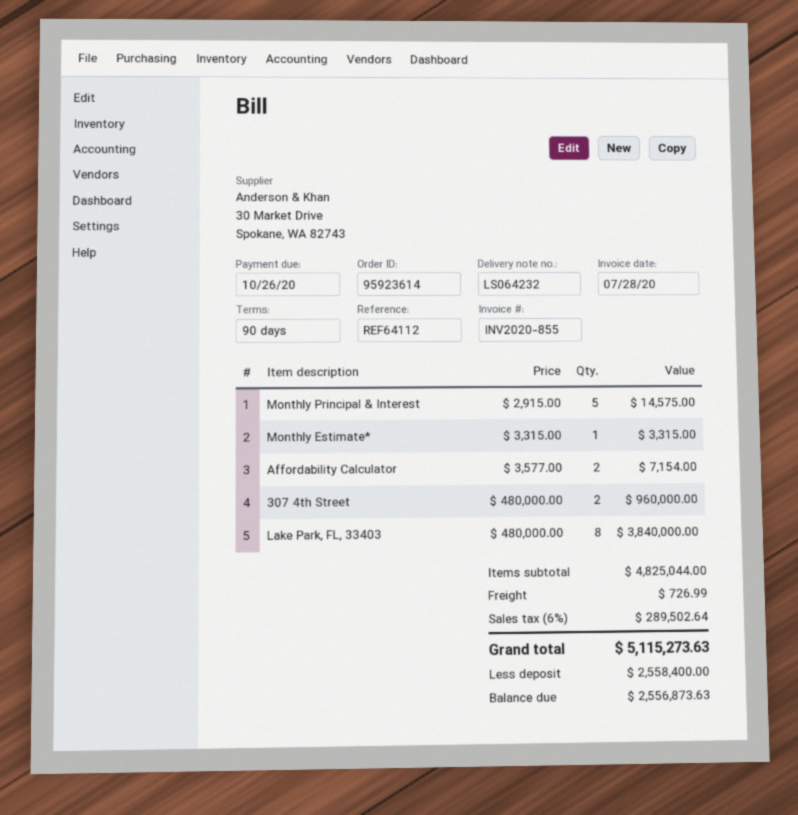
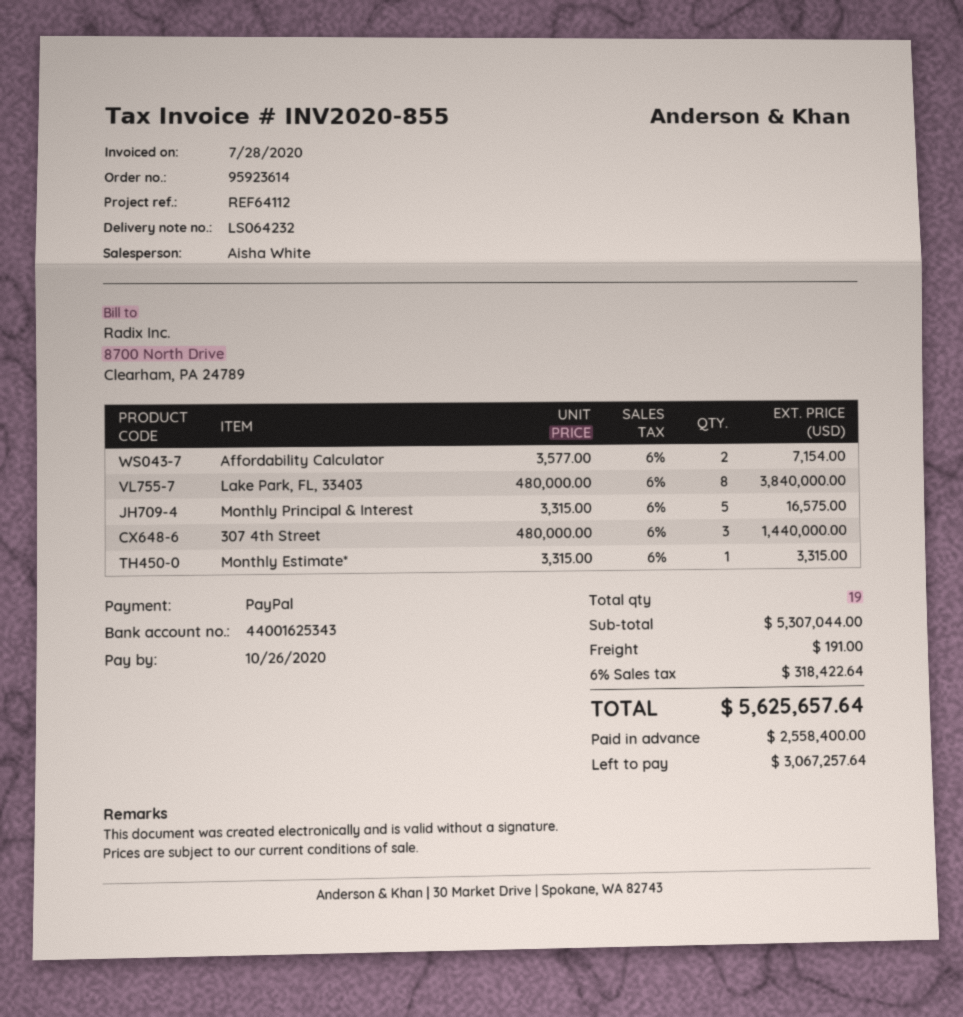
Monthly Principal & Interest: 5 x 2915.00 = 14575.00 -> 5 x 3315.00 = 16575.00
307 4th Street: 2 x 480000.00 = 960000.00 -> 3 x 480000.00 = 1440000.00
subtotal: 4825044.00 -> 5307044.00
shipping: 726.99 -> 191.00
tax: 6% = 289502.64 -> 6% = 318422.64
total: 5115273.63 -> 5625657.64
balance: 2556873.63 -> 3067257.64

